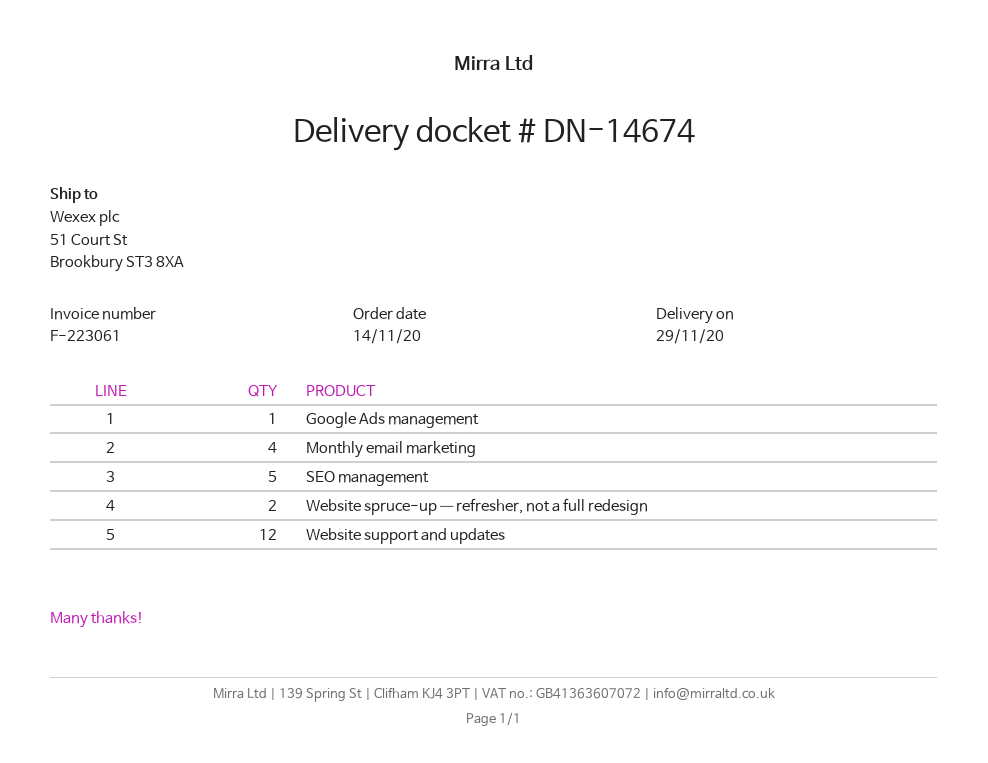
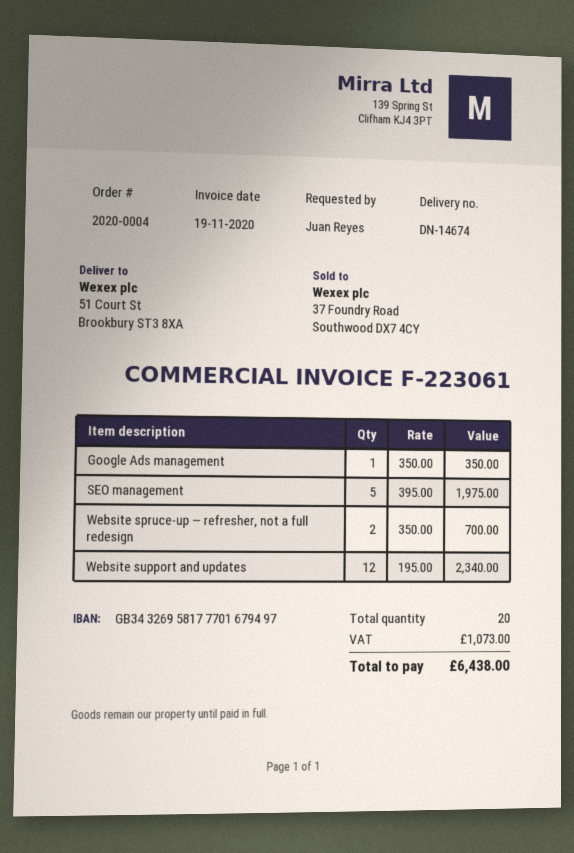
Monthly email marketing: 4 -> none

